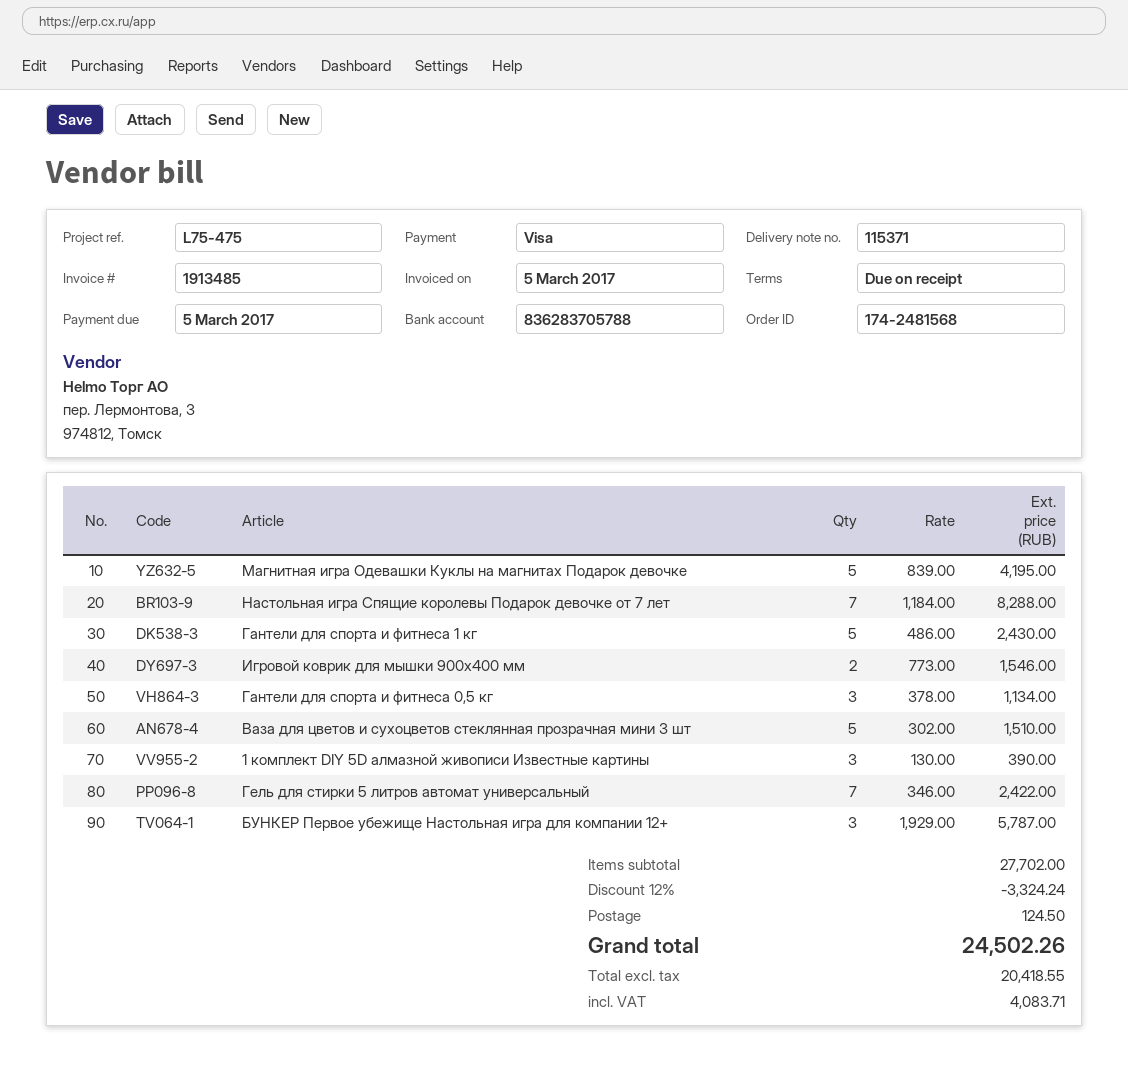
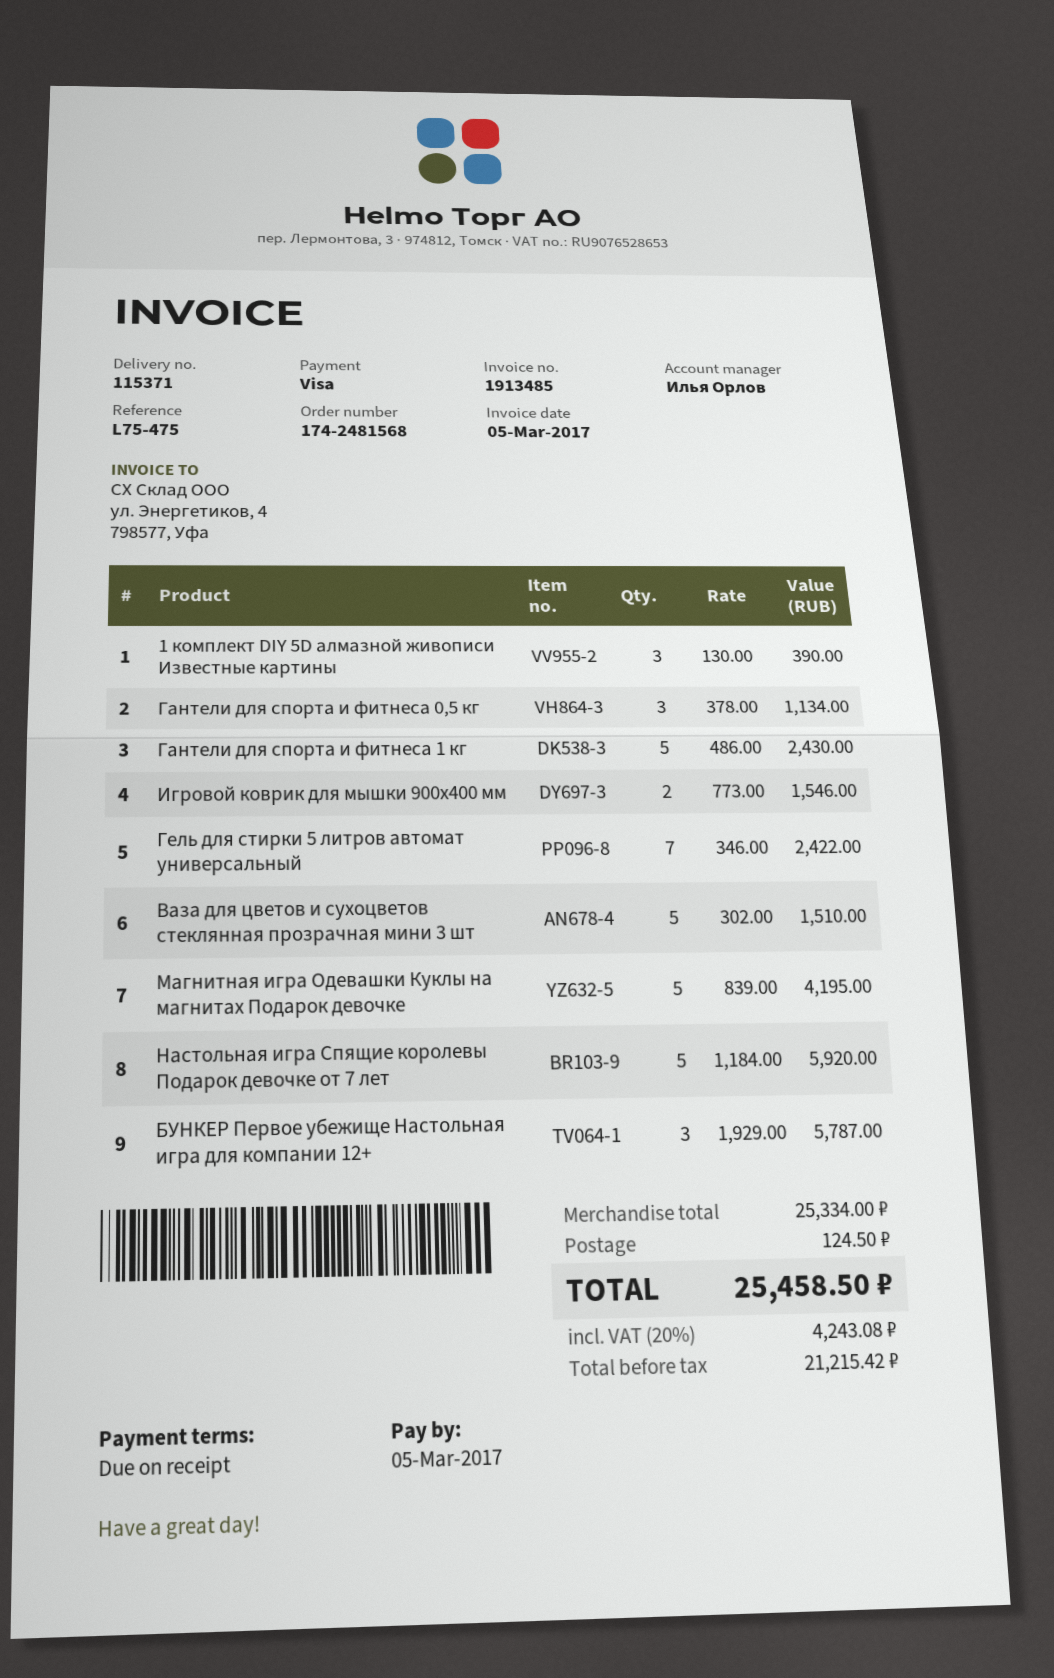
Настольная игра Спящие королевы Подарок девочке от 7 лет: 7 x 1184.00 = 8288.00 -> 5 x 1184.00 = 5920.00
subtotal: 27702.00 -> 25334.00
discount: 12% = 3324.24 -> none
net: 20418.55 -> 21215.42
tax: 4083.71 -> 4243.08
total: 24502.26 -> 25458.50

